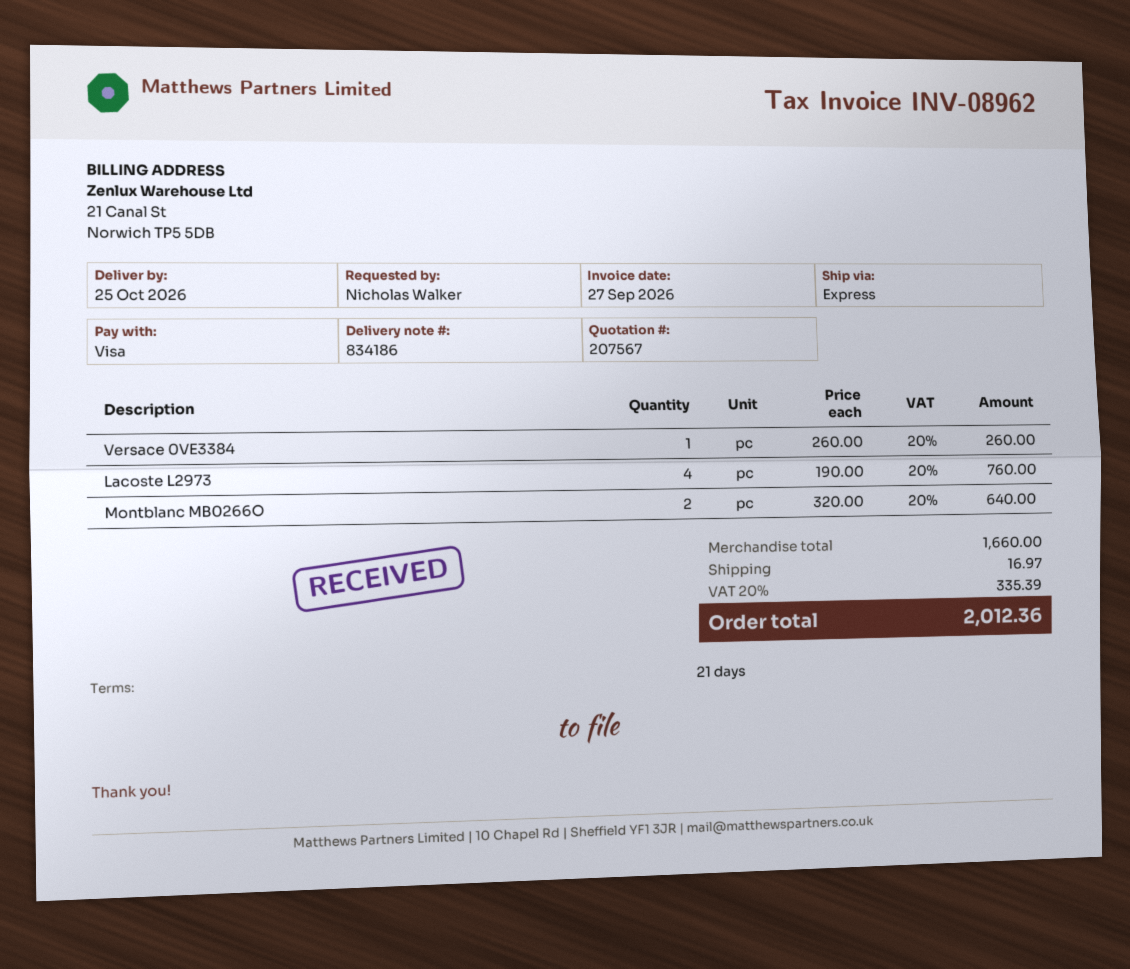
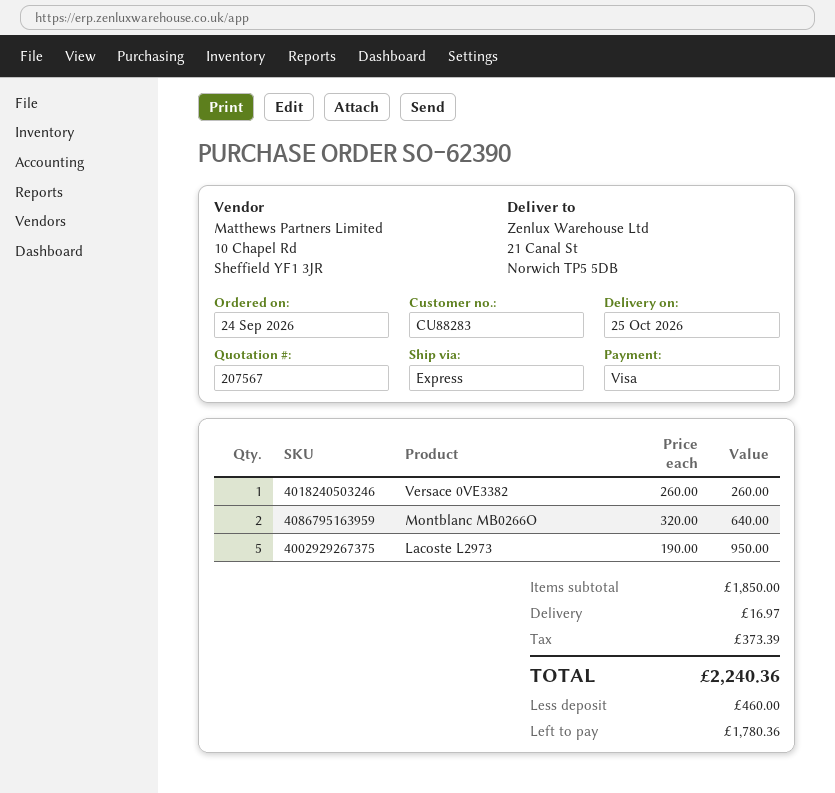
Versace 0VE3384: 1 x 260.00 = 260.00 -> none
Lacoste L2973: 4 x 190.00 = 760.00 -> 5 x 190.00 = 950.00
Versace 0VE3382: none -> 1 x 260.00 = 260.00
subtotal: 1660.00 -> 1850.00
tax: 335.39 -> 373.39
total: 2012.36 -> 2240.36

